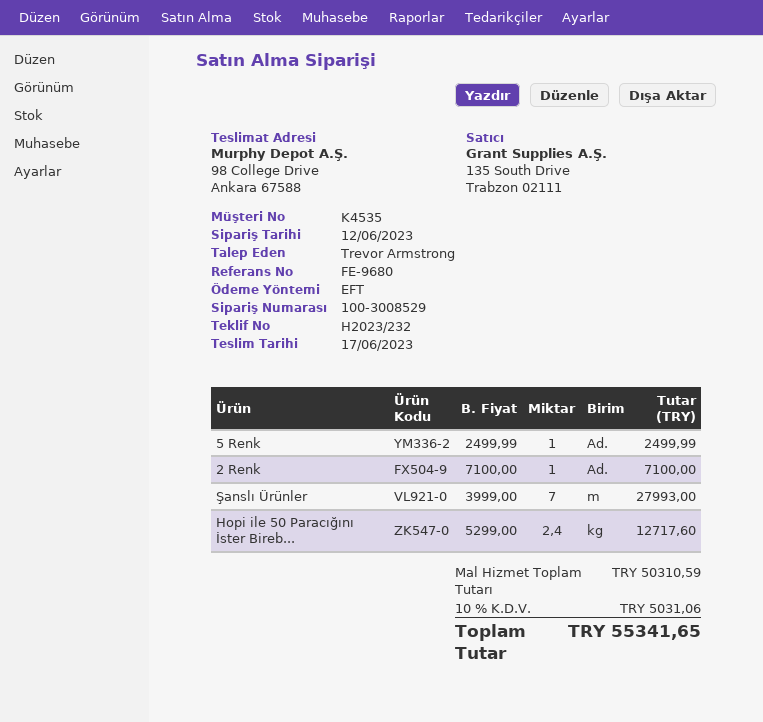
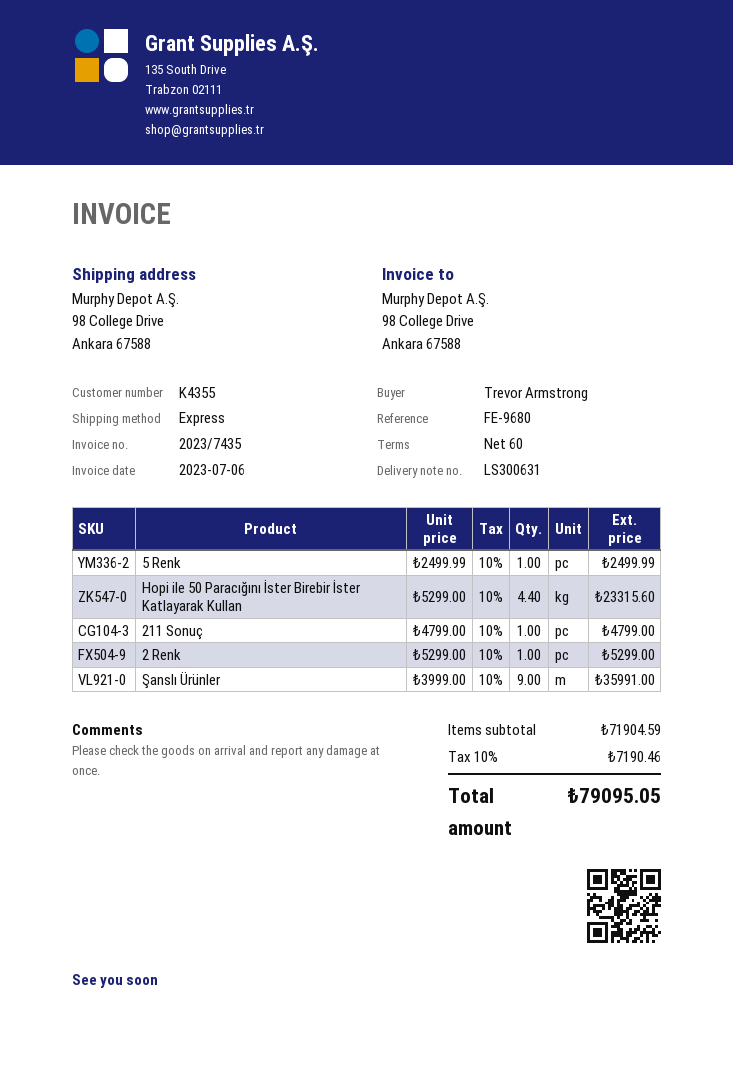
customer number: K4535 -> K4355
2 Renk: 1 x 7100.00 = 7100.00 -> 1 x 5299.00 = 5299.00
Şanslı Ürünler: 7 x 3999.00 = 27993.00 -> 9 x 3999.00 = 35991.00
Hopi ile 50 Paracığını İster Bireb...: 2.4 x 5299.00 = 12717.60 -> 4.4 x 5299.00 = 23315.60
211 Sonuç: none -> 1 x 4799.00 = 4799.00
subtotal: 50310.59 -> 71904.59
tax: 10% = 5031.06 -> 10% = 7190.46
total: 55341.65 -> 79095.05

